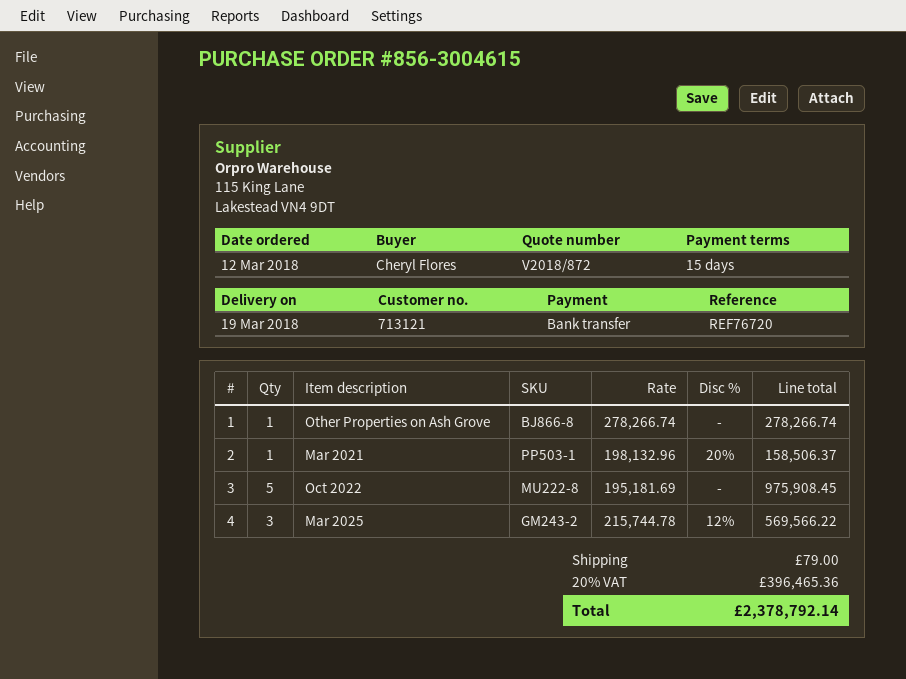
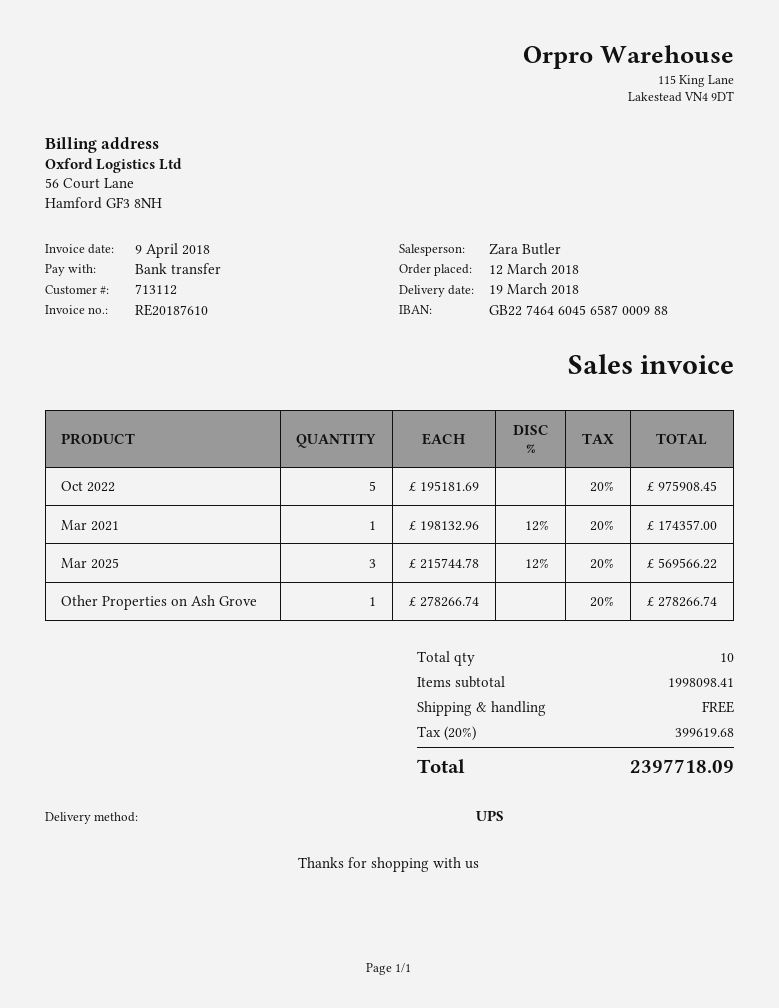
customer number: 713121 -> 713112
Mar 2021: 1 x 198132.96 - 20% = 158506.37 -> 1 x 198132.96 - 12% = 174357.00
shipping: 79.00 -> 0.00
tax: 20% = 396465.36 -> 20% = 399619.68
total: 2378792.14 -> 2397718.09

